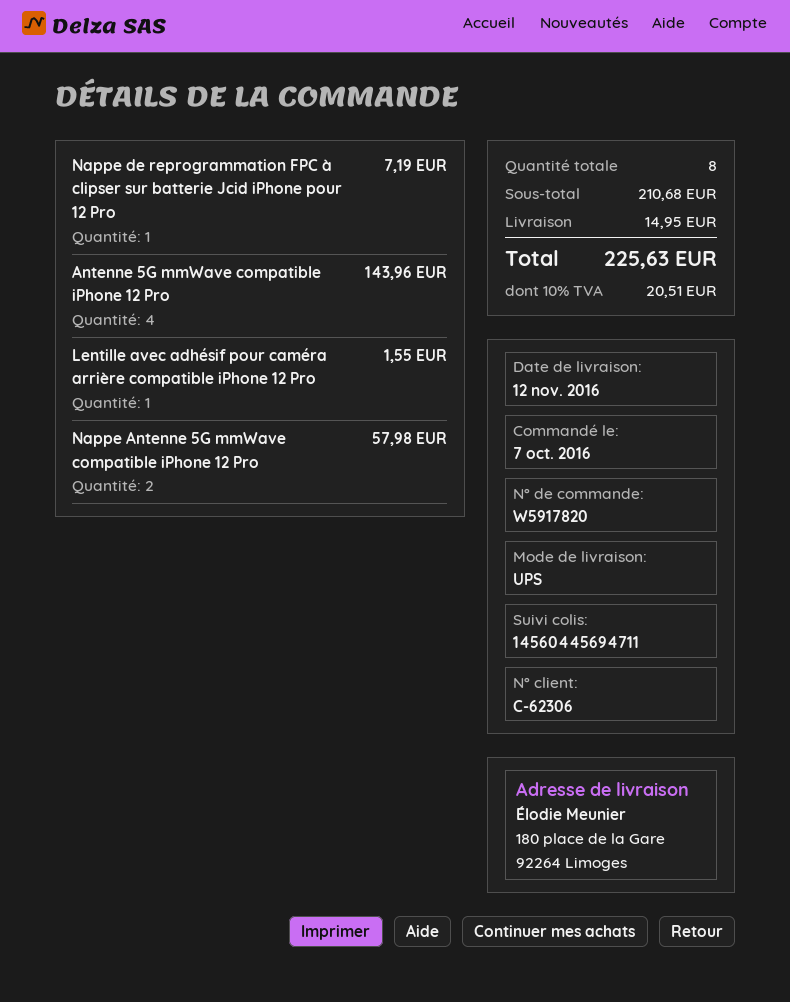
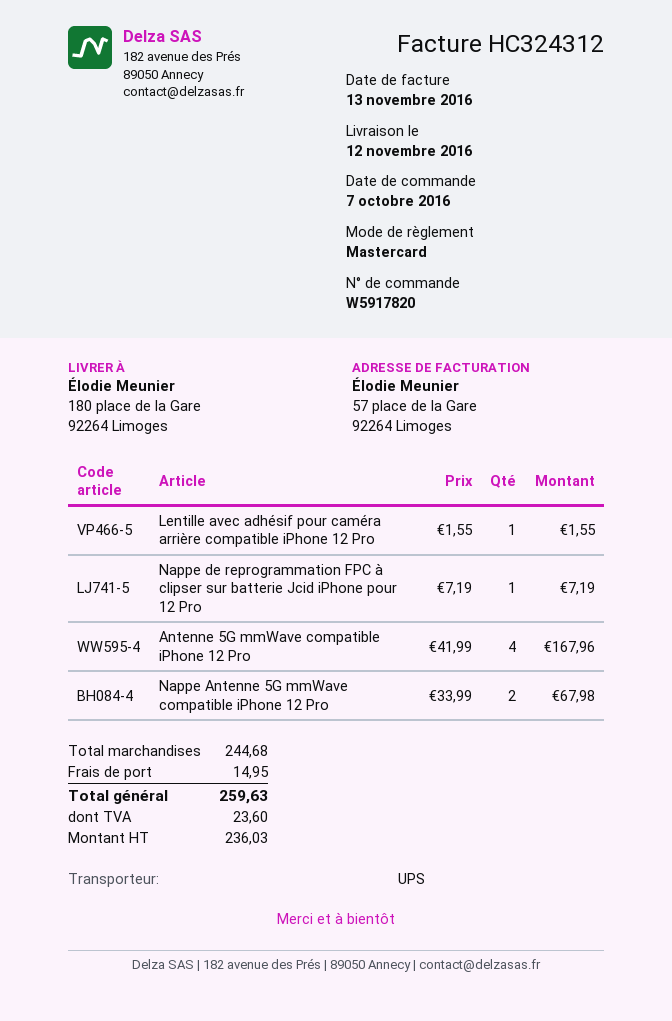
Antenne 5G mmWave compatible iPhone 12 Pro: 4 for 143.96 -> 4 for 167.96
Nappe Antenne 5G mmWave compatible iPhone 12 Pro: 2 for 57.98 -> 2 for 67.98
subtotal: 210.68 -> 244.68
tax: 20.51 -> 23.60
total: 225.63 -> 259.63

